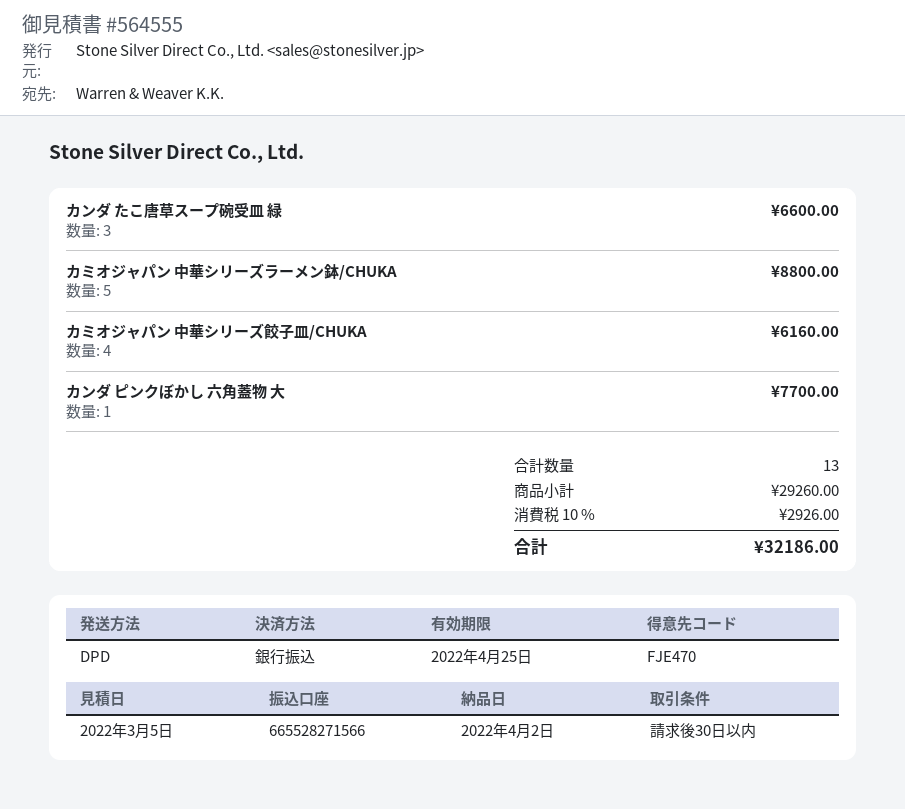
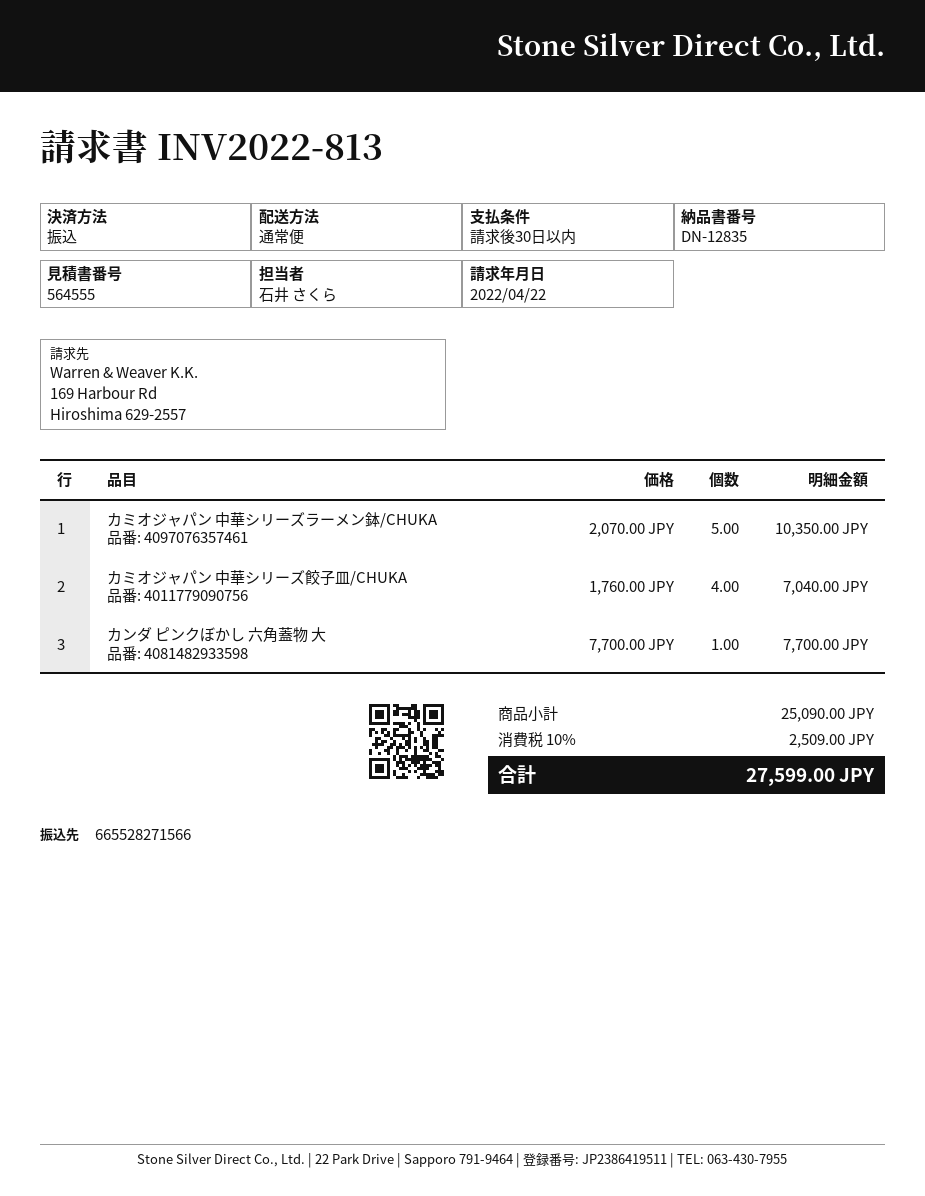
shipping method: DPD -> standard
カンダ たこ唐草スープ碗受皿 緑: 3 for 6600.00 -> none
カミオジャパン 中華シリーズラーメン鉢/CHUKA: 5 for 8800.00 -> 5 for 10350.00
カミオジャパン 中華シリーズ餃子皿/CHUKA: 4 for 6160.00 -> 4 for 7040.00
subtotal: 29260.00 -> 25090.00
tax: 10% = 2926.00 -> 10% = 2509.00
total: 32186.00 -> 27599.00

